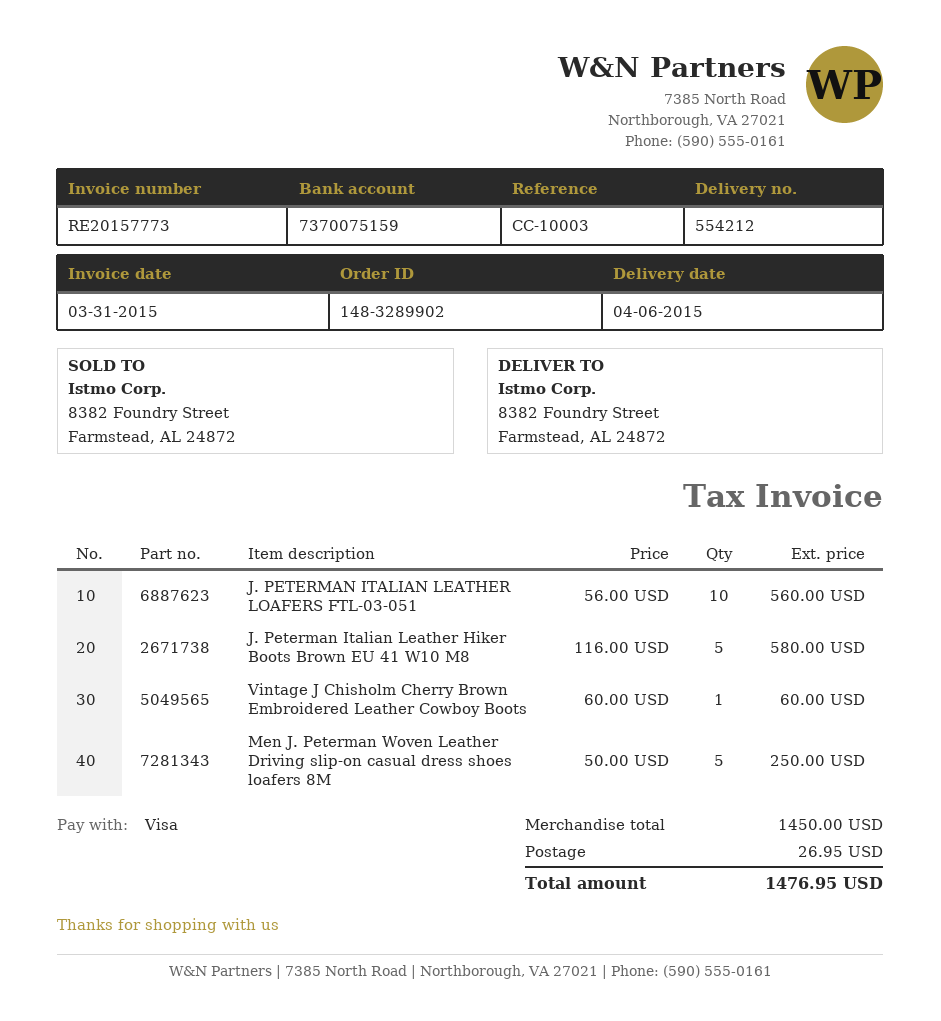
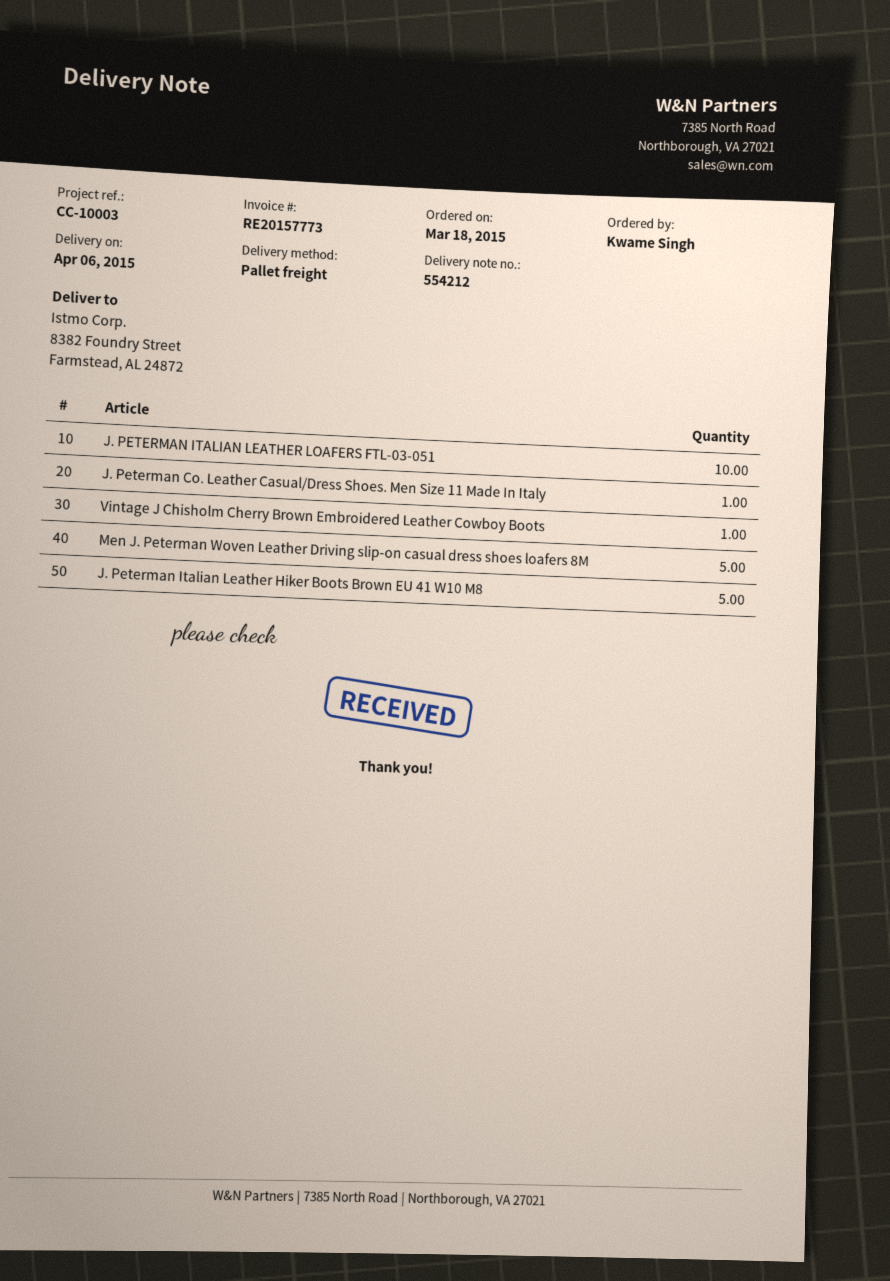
J. Peterman Co. Leather Casual/Dress Shoes. Men Size 11 Made In Italy: none -> 1

